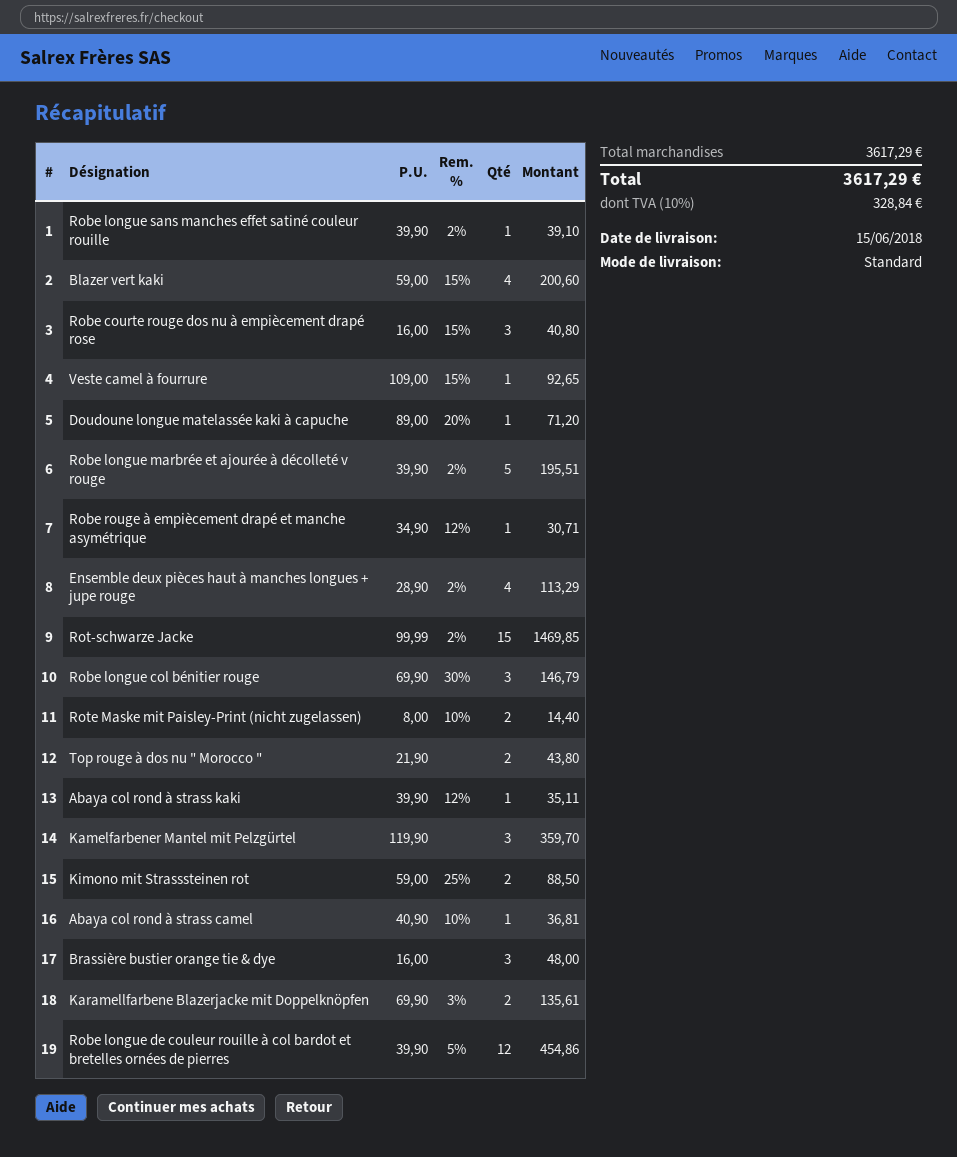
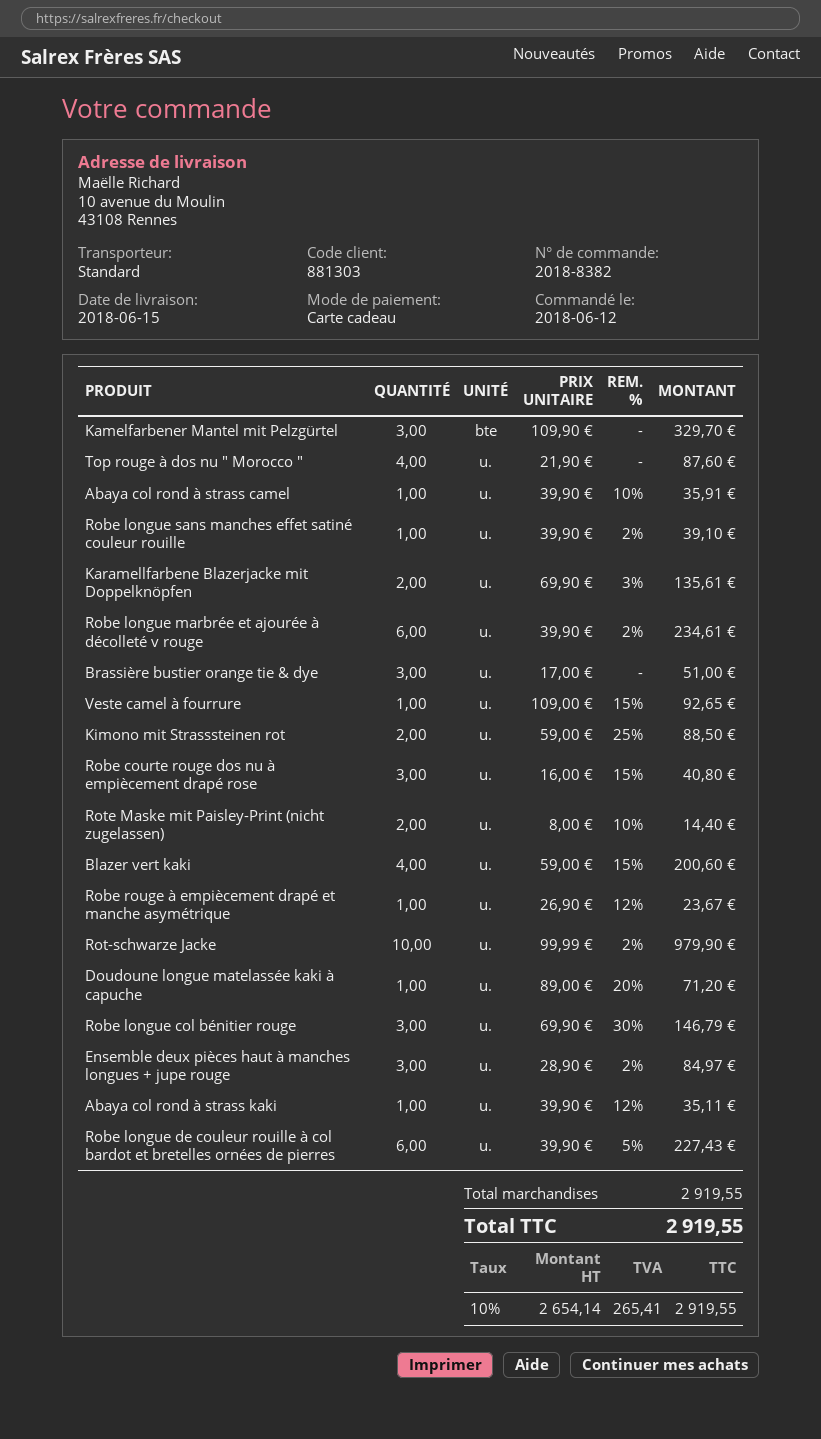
Robe longue marbrée et ajourée à décolleté v rouge: 5 x 39.90 - 2% = 195.51 -> 6 x 39.90 - 2% = 234.61
Robe rouge à empiècement drapé et manche asymétrique: 1 x 34.90 - 12% = 30.71 -> 1 x 26.90 - 12% = 23.67
Ensemble deux pièces haut à manches longues + jupe rouge: 4 x 28.90 - 2% = 113.29 -> 3 x 28.90 - 2% = 84.97
Rot-schwarze Jacke: 15 x 99.99 - 2% = 1469.85 -> 10 x 99.99 - 2% = 979.90
Top rouge à dos nu " Morocco ": 2 x 21.90 = 43.80 -> 4 x 21.90 = 87.60
Kamelfarbener Mantel mit Pelzgürtel: 3 x 119.90 = 359.70 -> 3 x 109.90 = 329.70
Abaya col rond à strass camel: 1 x 40.90 - 10% = 36.81 -> 1 x 39.90 - 10% = 35.91
Brassière bustier orange tie & dye: 3 x 16.00 = 48.00 -> 3 x 17.00 = 51.00
Robe longue de couleur rouille à col bardot et bretelles ornées de pierres: 12 x 39.90 - 5% = 454.86 -> 6 x 39.90 - 5% = 227.43
subtotal: 3617.29 -> 2919.55
tax: 10% = 328.84 -> 10% = 265.41
total: 3617.29 -> 2919.55

